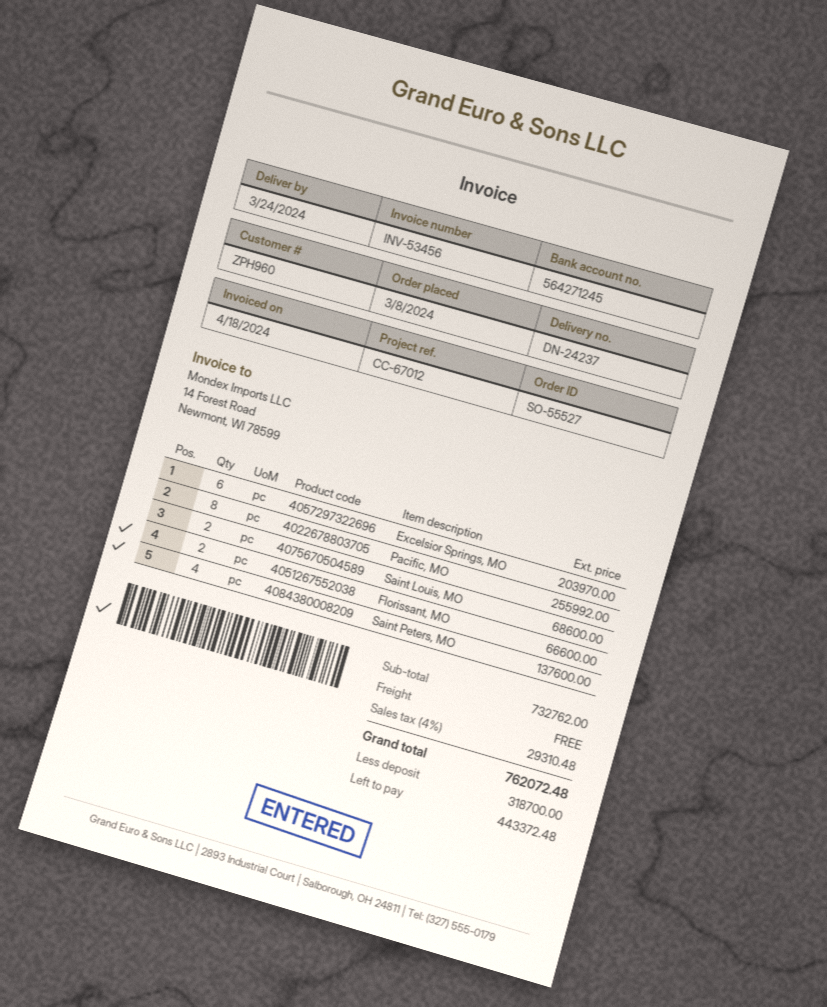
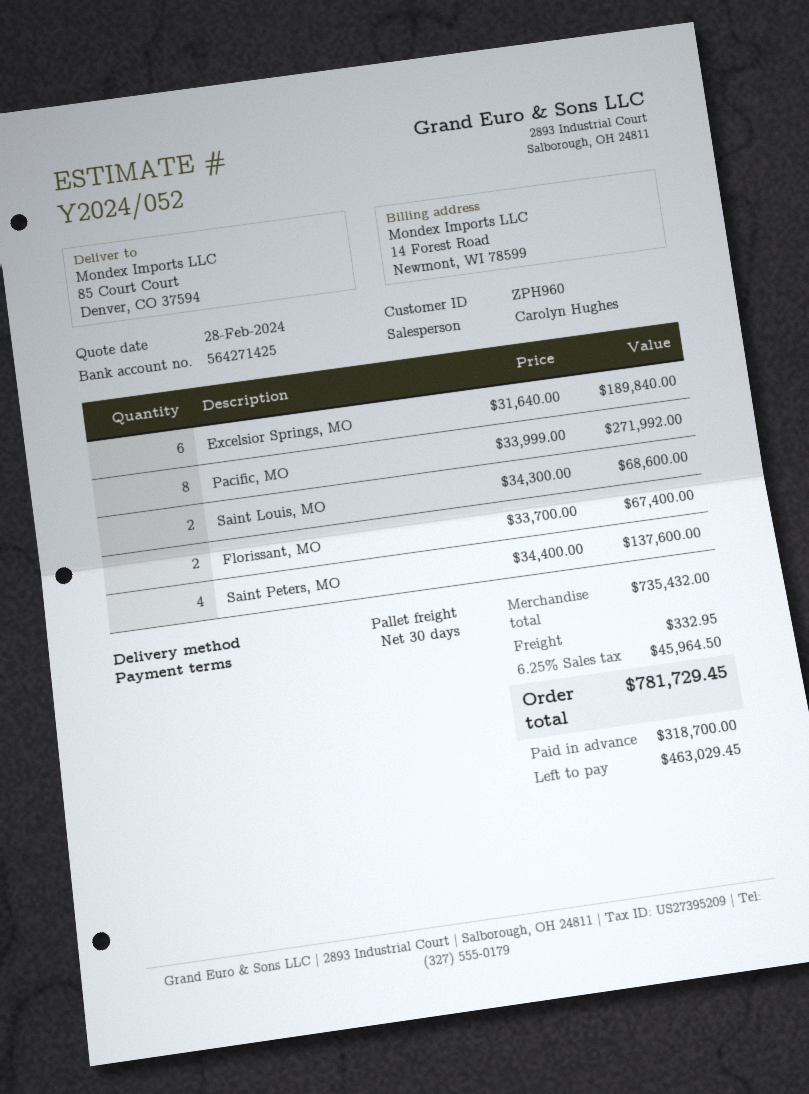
bank account: 564271245 -> 564271425
Excelsior Springs, MO: 6 for 203970.00 -> 6 for 189840.00
Pacific, MO: 8 for 255992.00 -> 8 for 271992.00
Florissant, MO: 2 for 66600.00 -> 2 for 67400.00
subtotal: 732762.00 -> 735432.00
shipping: 0.00 -> 332.95
tax: 4% = 29310.48 -> 6.25% = 45964.50
total: 762072.48 -> 781729.45
balance: 443372.48 -> 463029.45

